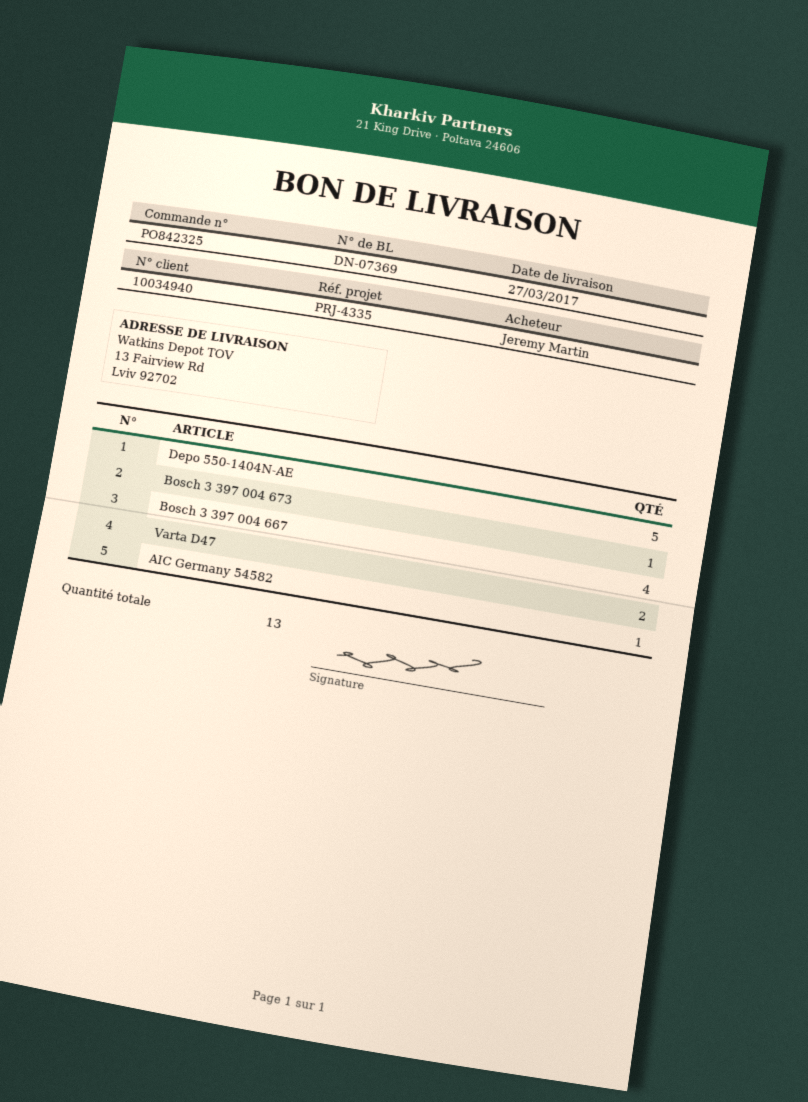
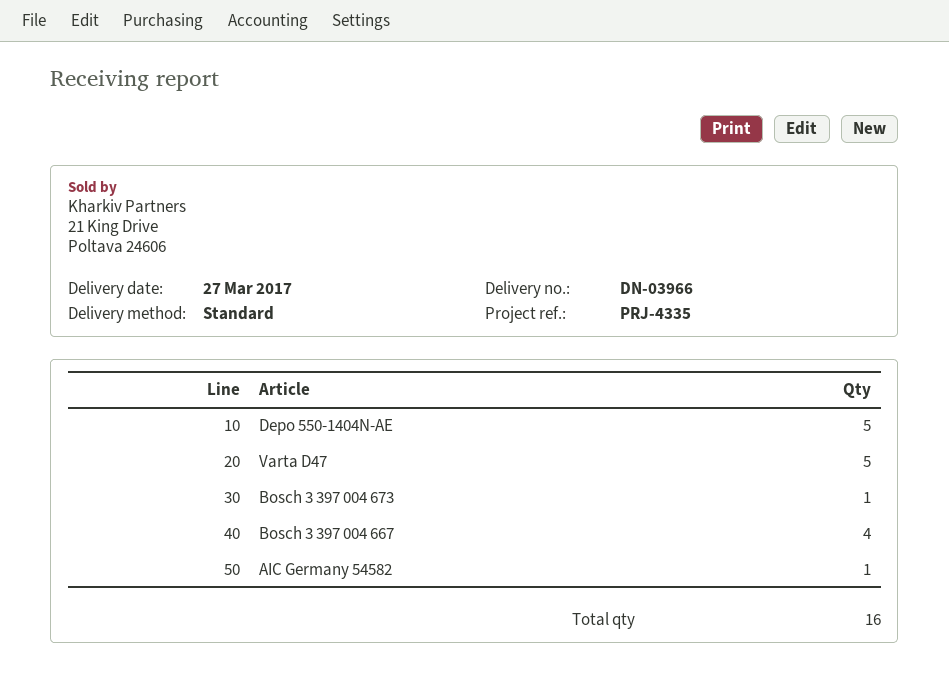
delivery note number: DN-07369 -> DN-03966
Varta D47: 2 -> 5
total quantity: 13 -> 16

